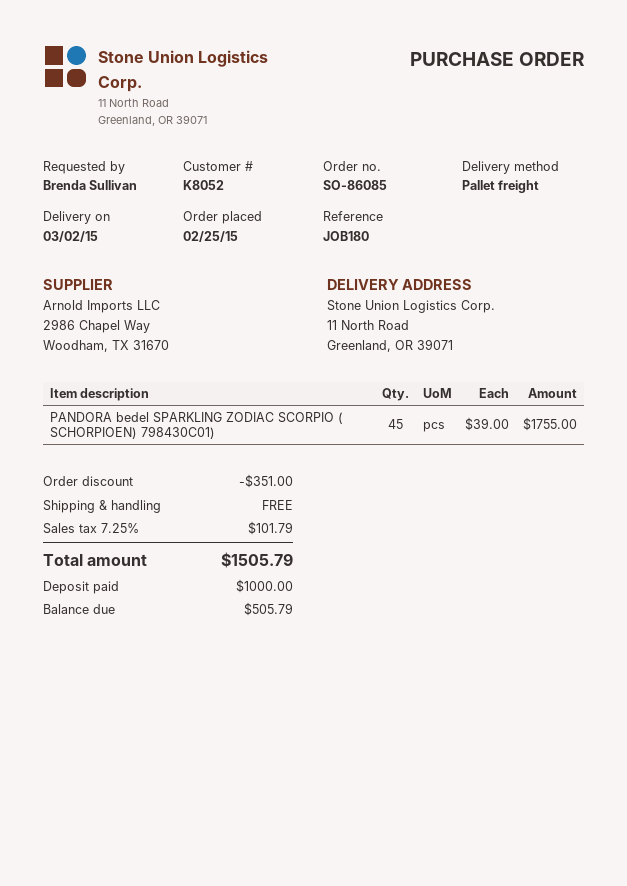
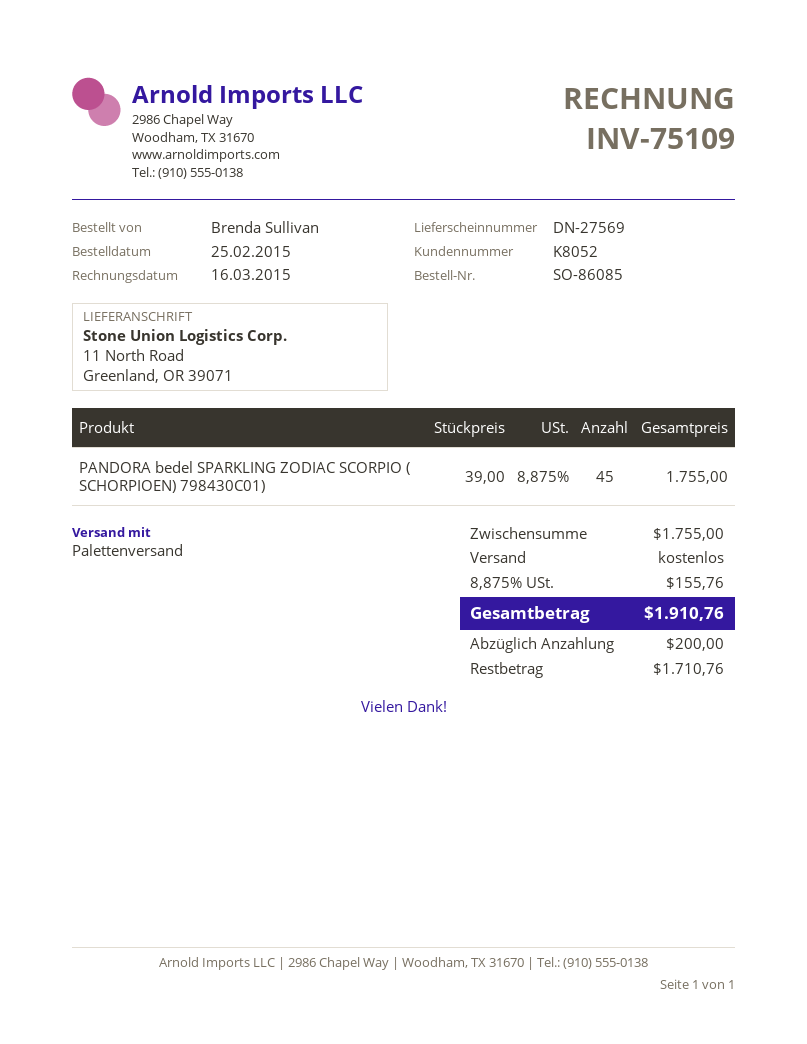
discount: 351.00 -> none
tax: 7.25% = 101.79 -> 8.875% = 155.76
total: 1505.79 -> 1910.76
deposit: 1000.00 -> 200.00
balance: 505.79 -> 1710.76

